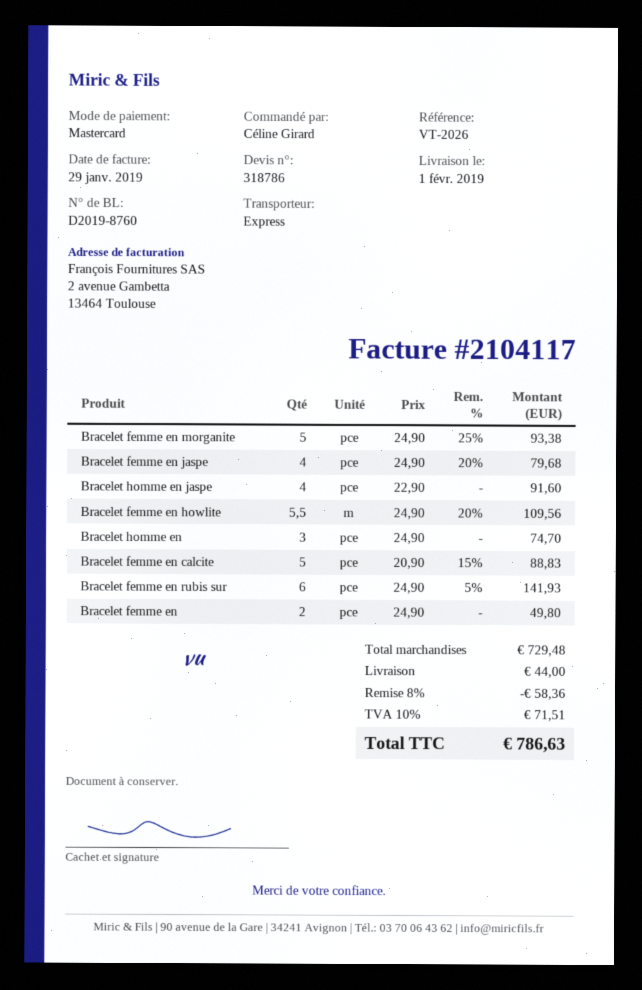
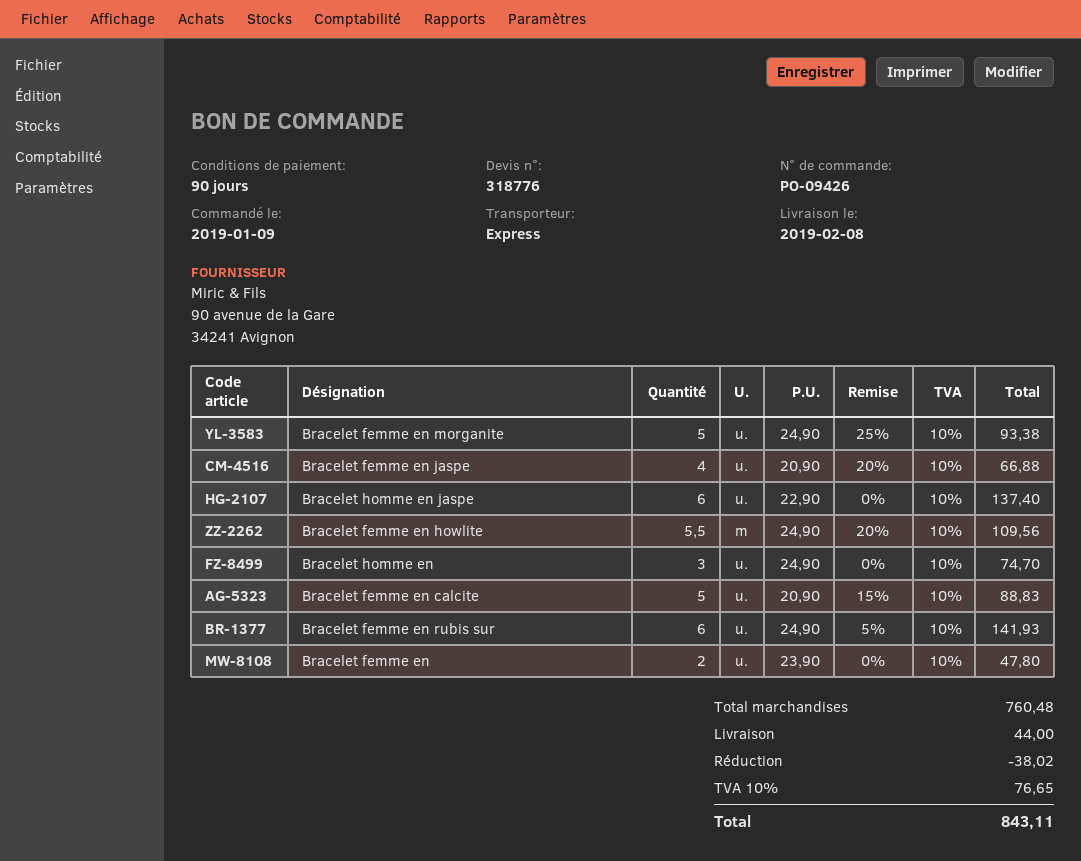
quote number: 318786 -> 318776
delivery date: 2019-02-01 -> 2019-02-08
Bracelet femme en jaspe: 4 x 24.90 - 20% = 79.68 -> 4 x 20.90 - 20% = 66.88
Bracelet homme en jaspe: 4 x 22.90 = 91.60 -> 6 x 22.90 = 137.40
Bracelet femme en: 2 x 24.90 = 49.80 -> 2 x 23.90 = 47.80
subtotal: 729.48 -> 760.48
discount: 58.36 -> 38.02
tax: 10% = 71.51 -> 10% = 76.65
total: 786.63 -> 843.11

